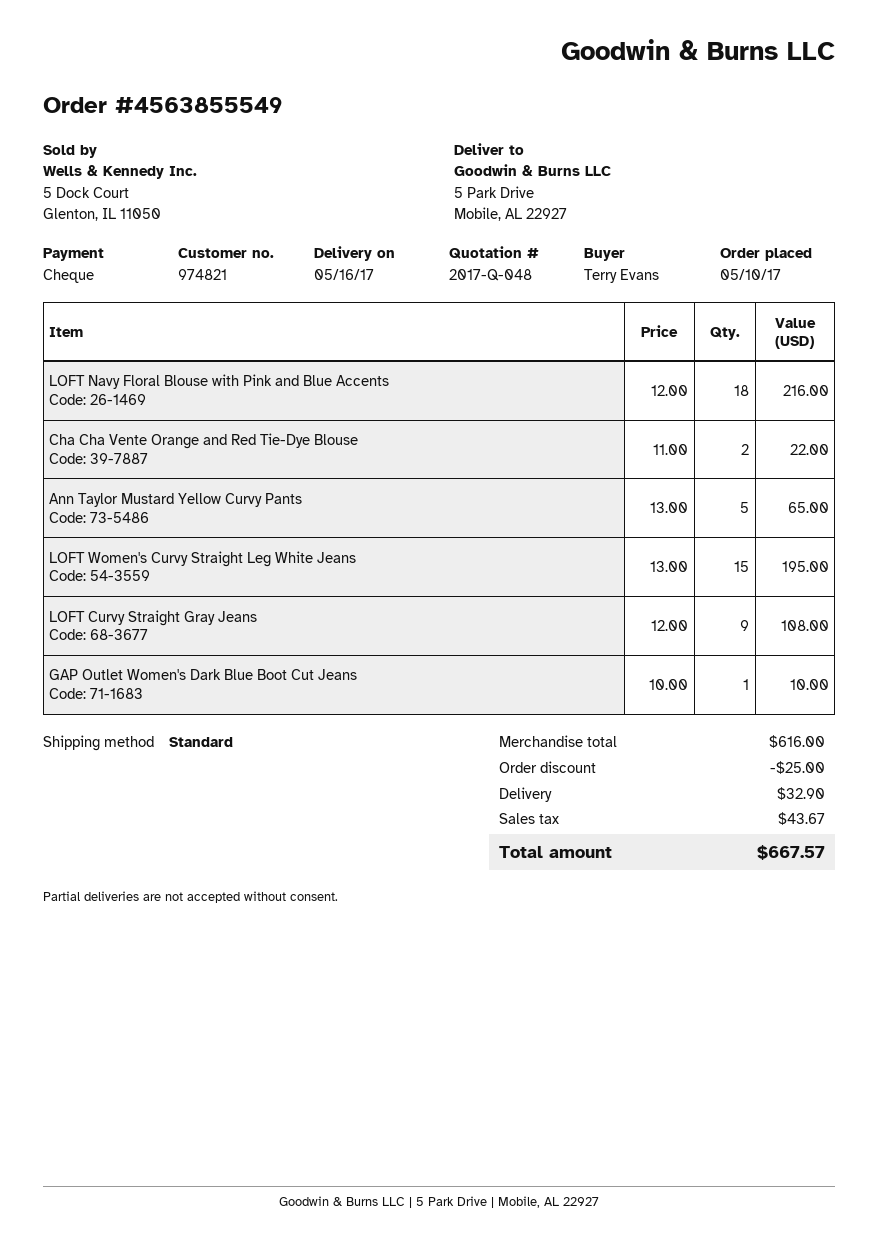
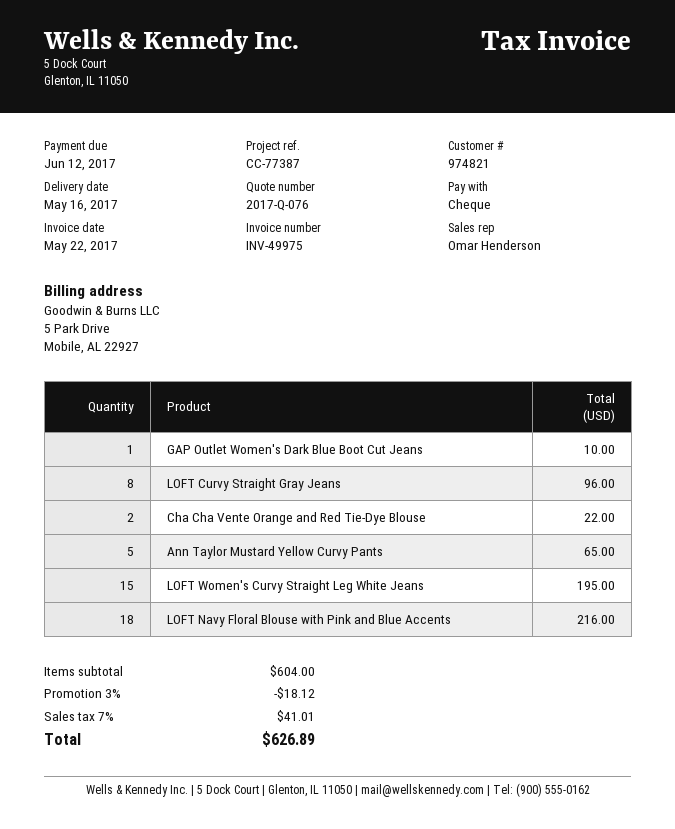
quote number: 2017-Q-048 -> 2017-Q-076
LOFT Curvy Straight Gray Jeans: 9 for 108.00 -> 8 for 96.00
subtotal: 616.00 -> 604.00
discount: 25.00 -> 18.12
shipping: 32.90 -> none
tax: 43.67 -> 41.01
total: 667.57 -> 626.89

